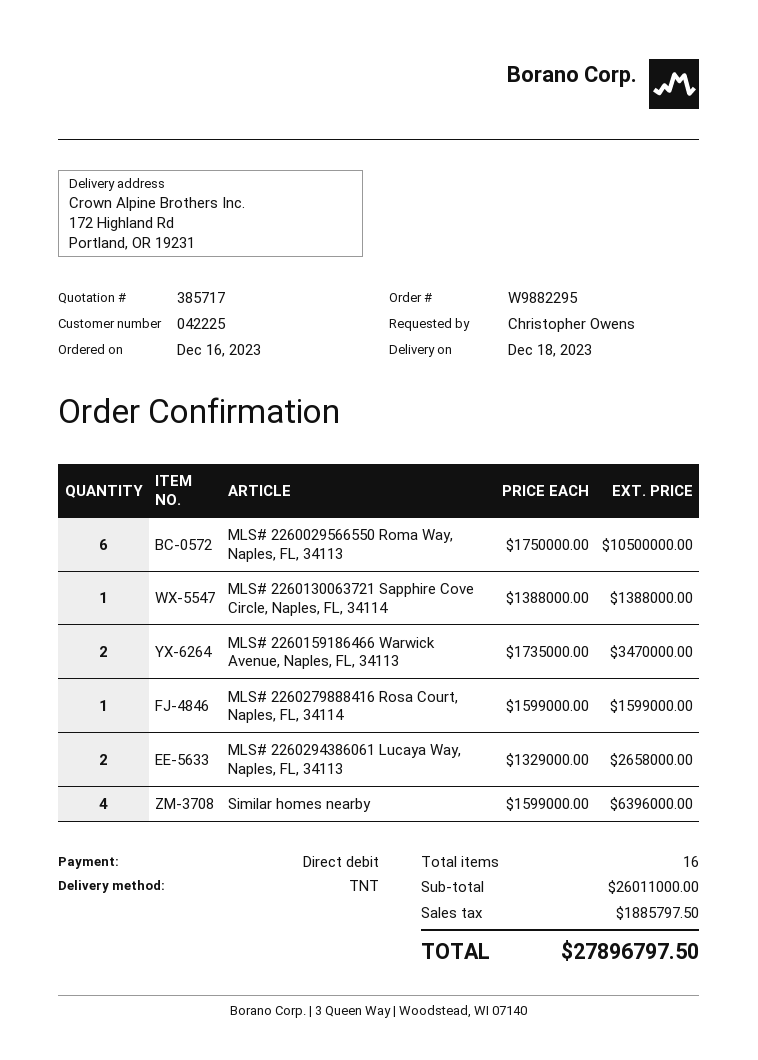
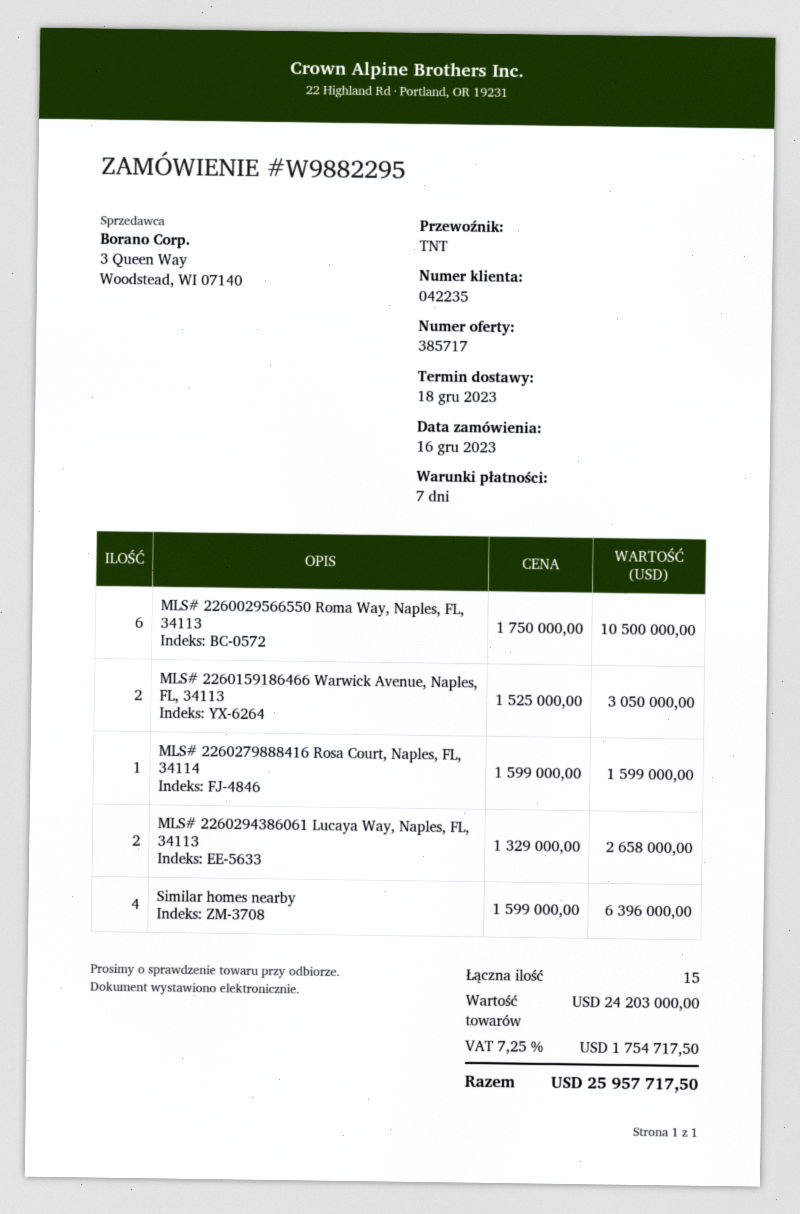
customer number: 042225 -> 042235
MLS# 2260130063721 Sapphire Cove Circle, Naples, FL, 34114: 1 x 1388000.00 = 1388000.00 -> none
MLS# 2260159186466 Warwick Avenue, Naples, FL, 34113: 2 x 1735000.00 = 3470000.00 -> 2 x 1525000.00 = 3050000.00
total quantity: 16 -> 15
subtotal: 26011000.00 -> 24203000.00
tax: 1885797.50 -> 1754717.50
total: 27896797.50 -> 25957717.50

